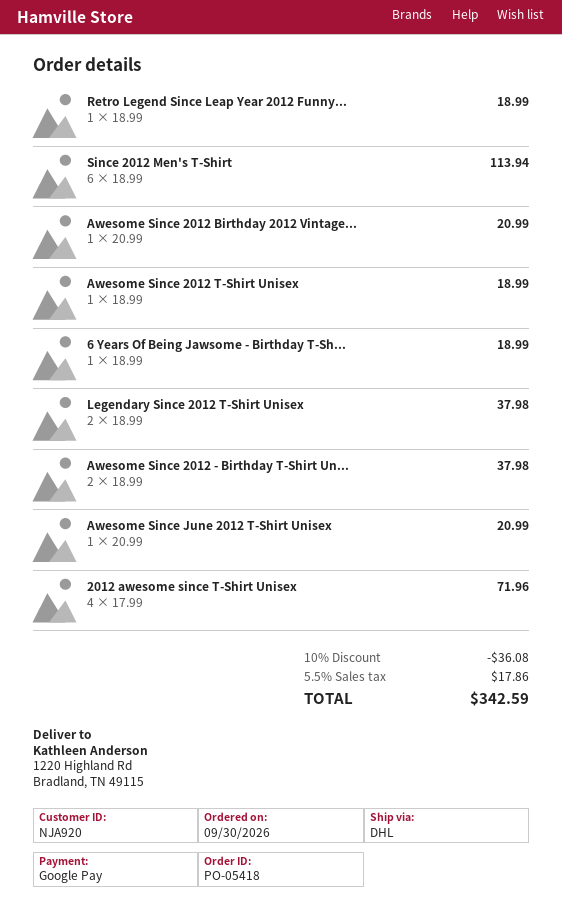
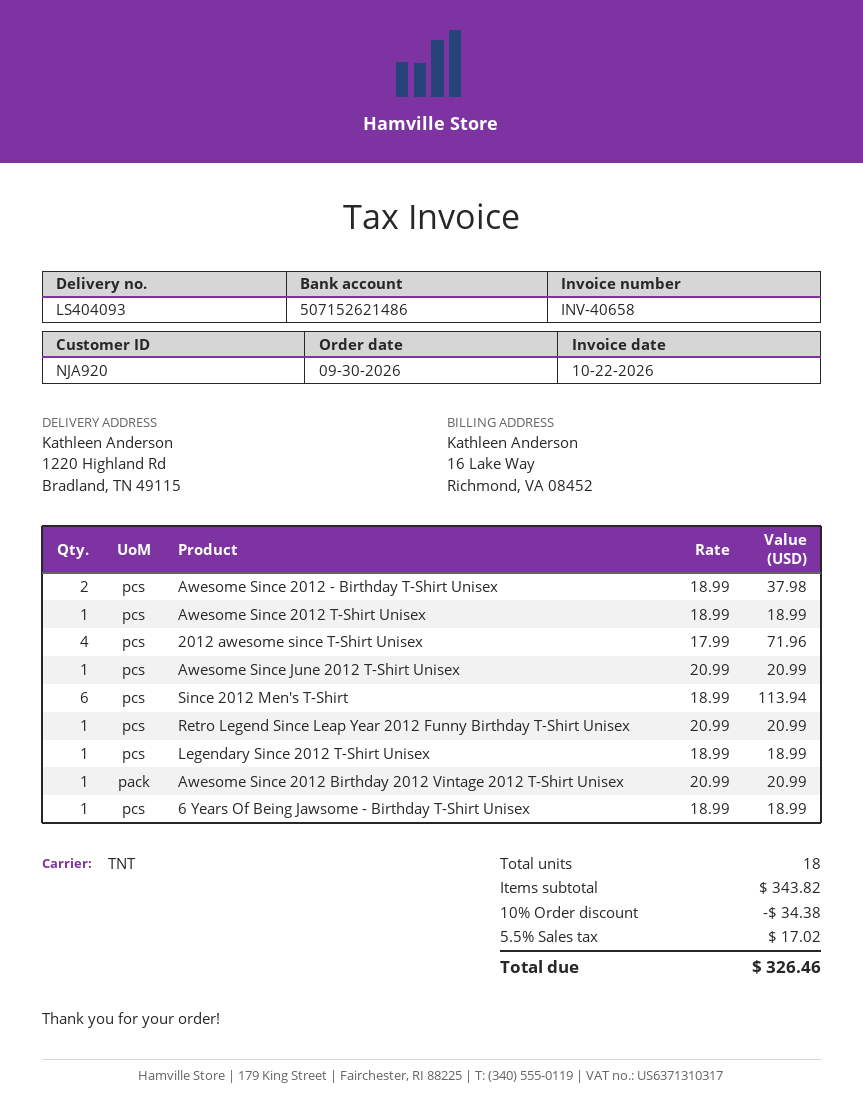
shipping method: DHL -> TNT
Retro Legend Since Leap Year 2012 Funny...: 1 x 18.99 = 18.99 -> 1 x 20.99 = 20.99
Legendary Since 2012 T-Shirt Unisex: 2 x 18.99 = 37.98 -> 1 x 18.99 = 18.99
discount: 10% = 36.08 -> 10% = 34.38
tax: 5.5% = 17.86 -> 5.5% = 17.02
total: 342.59 -> 326.46

